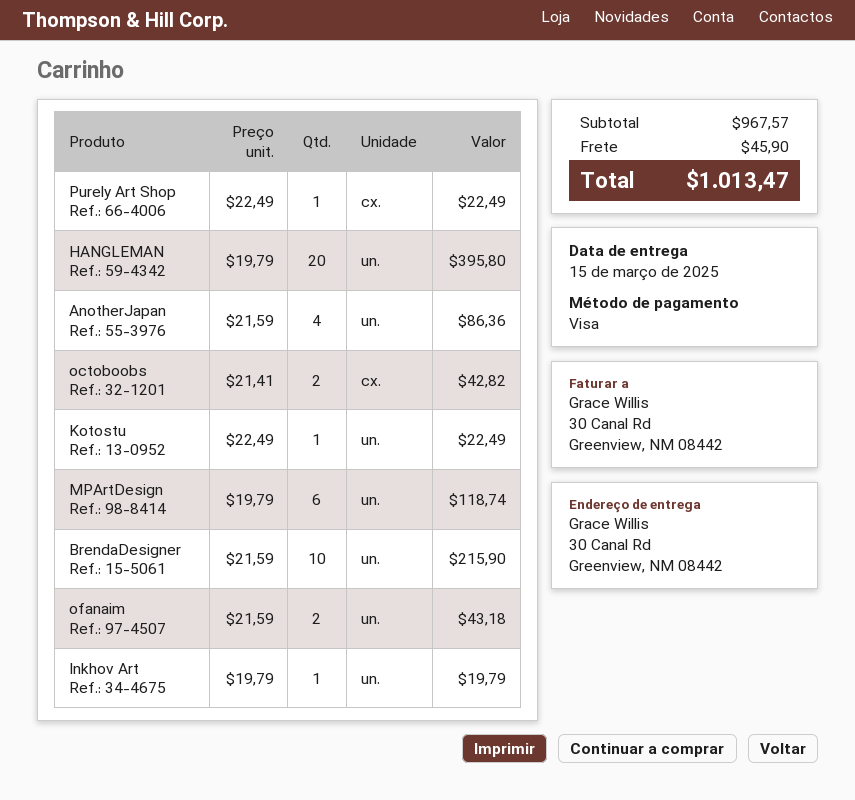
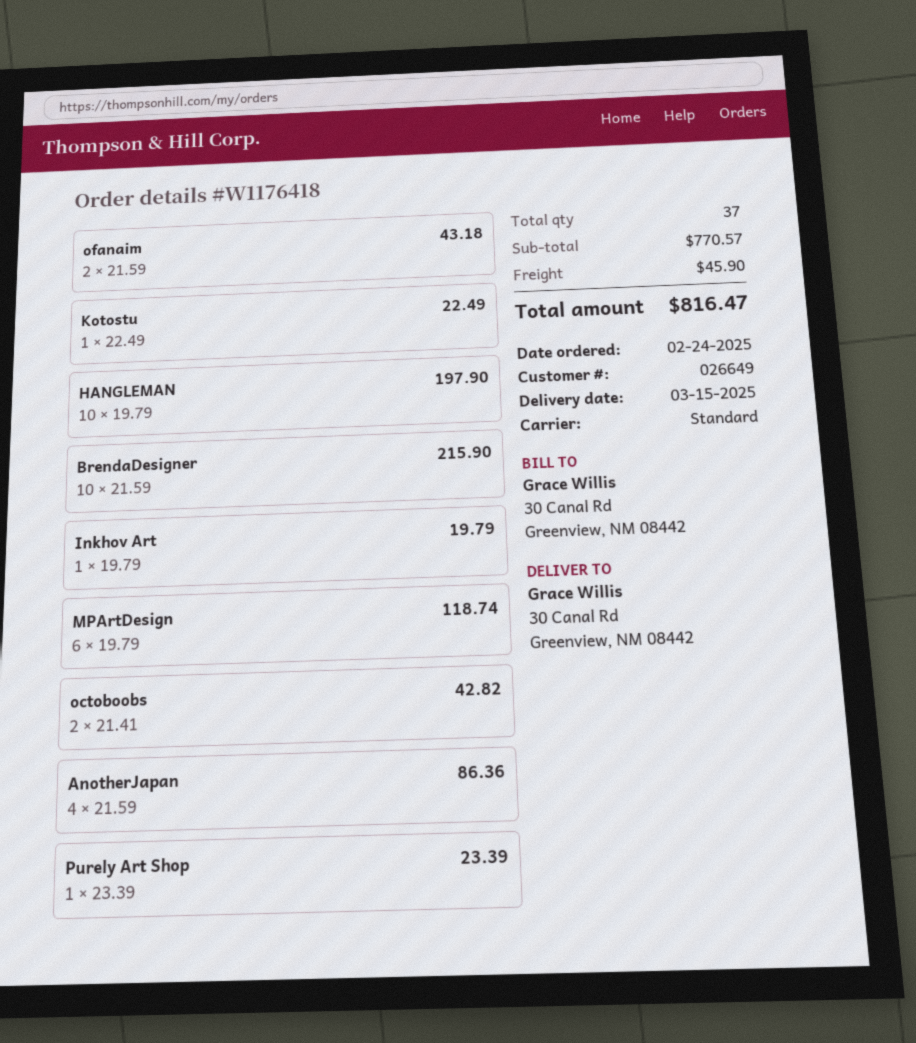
Purely Art Shop: 1 x 22.49 = 22.49 -> 1 x 23.39 = 23.39
HANGLEMAN: 20 x 19.79 = 395.80 -> 10 x 19.79 = 197.90
subtotal: 967.57 -> 770.57
total: 1013.47 -> 816.47

